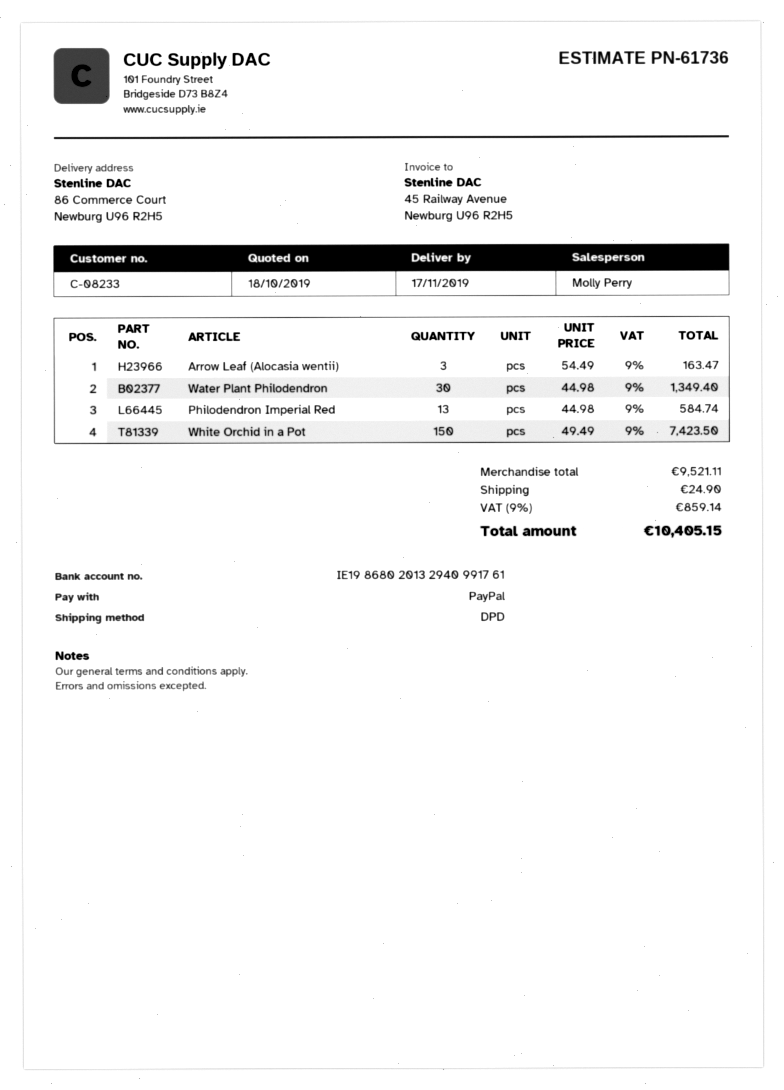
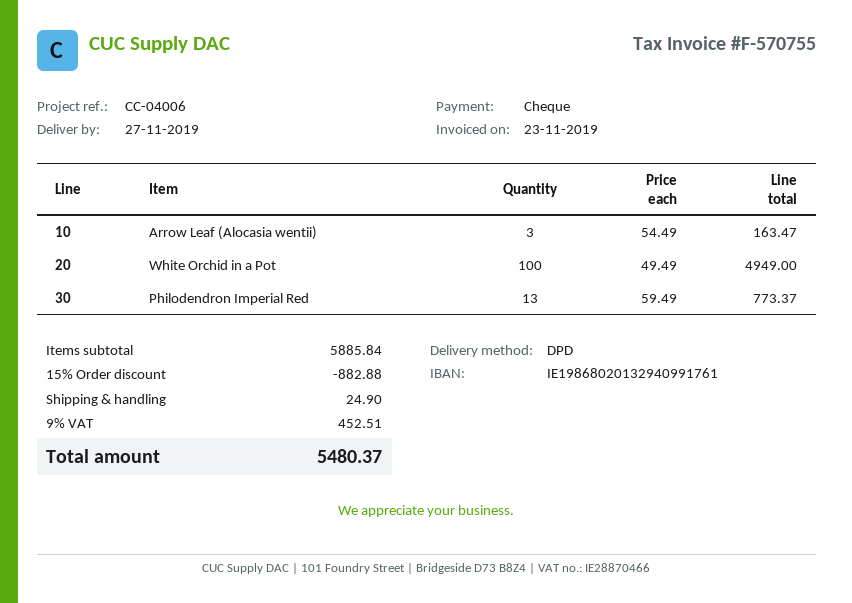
delivery date: 2019-11-17 -> 2019-11-27
payment method: PayPal -> cheque
Water Plant Philodendron: 30 x 44.98 = 1349.40 -> none
Philodendron Imperial Red: 13 x 44.98 = 584.74 -> 13 x 59.49 = 773.37
White Orchid in a Pot: 150 x 49.49 = 7423.50 -> 100 x 49.49 = 4949.00
subtotal: 9521.11 -> 5885.84
discount: none -> 15% = 882.88
tax: 9% = 859.14 -> 9% = 452.51
total: 10405.15 -> 5480.37

